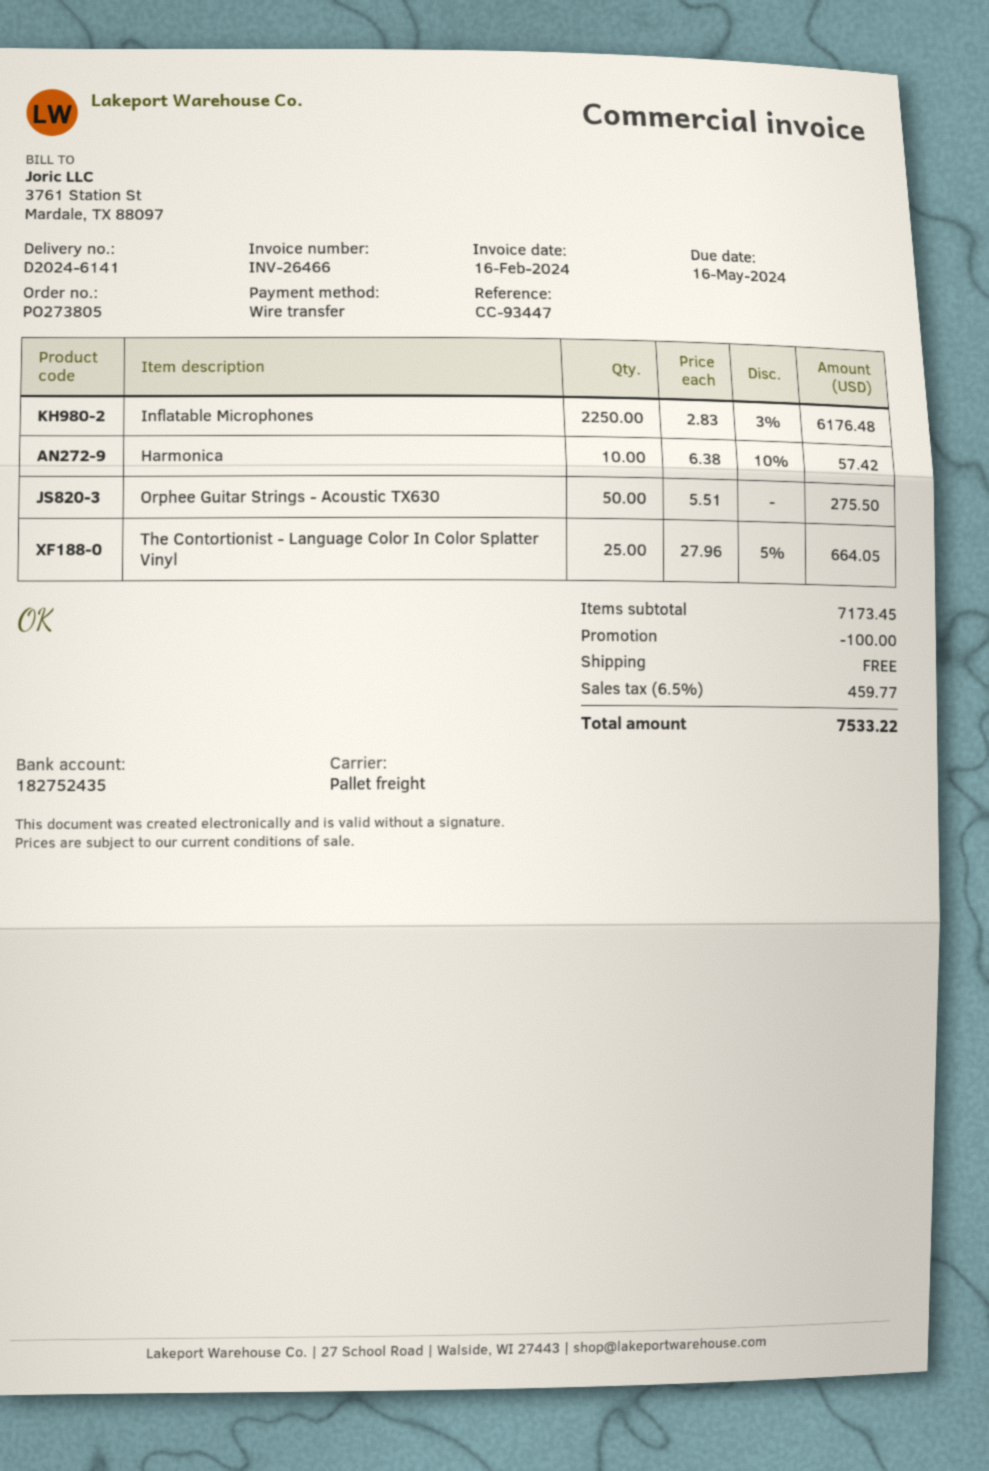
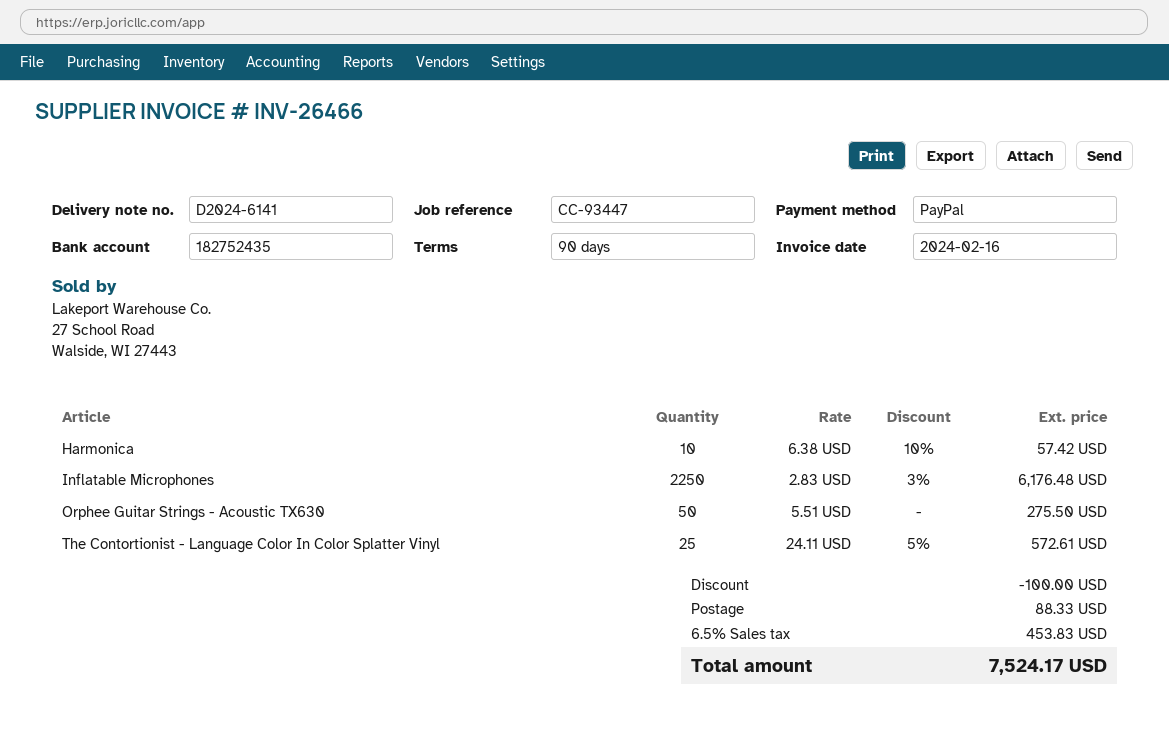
payment method: bank transfer -> PayPal
The Contortionist - Language Color In Color Splatter Vinyl: 25 x 27.96 - 5% = 664.05 -> 25 x 24.11 - 5% = 572.61
shipping: 0.00 -> 88.33
tax: 6.5% = 459.77 -> 6.5% = 453.83
total: 7533.22 -> 7524.17

